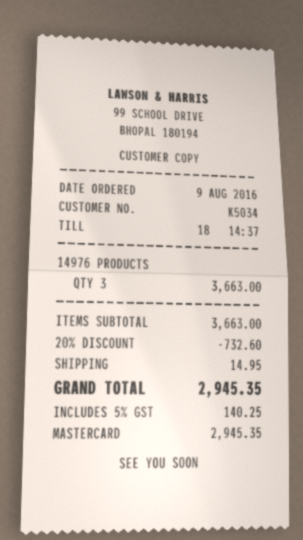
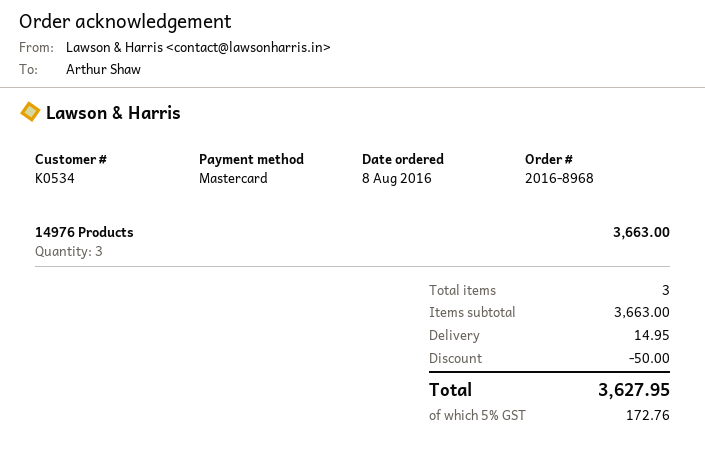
order date: 2016-08-09 -> 2016-08-08
customer number: K5034 -> K0534
discount: 732.60 -> 50.00
tax: 5% = 140.25 -> 5% = 172.76
total: 2945.35 -> 3627.95

